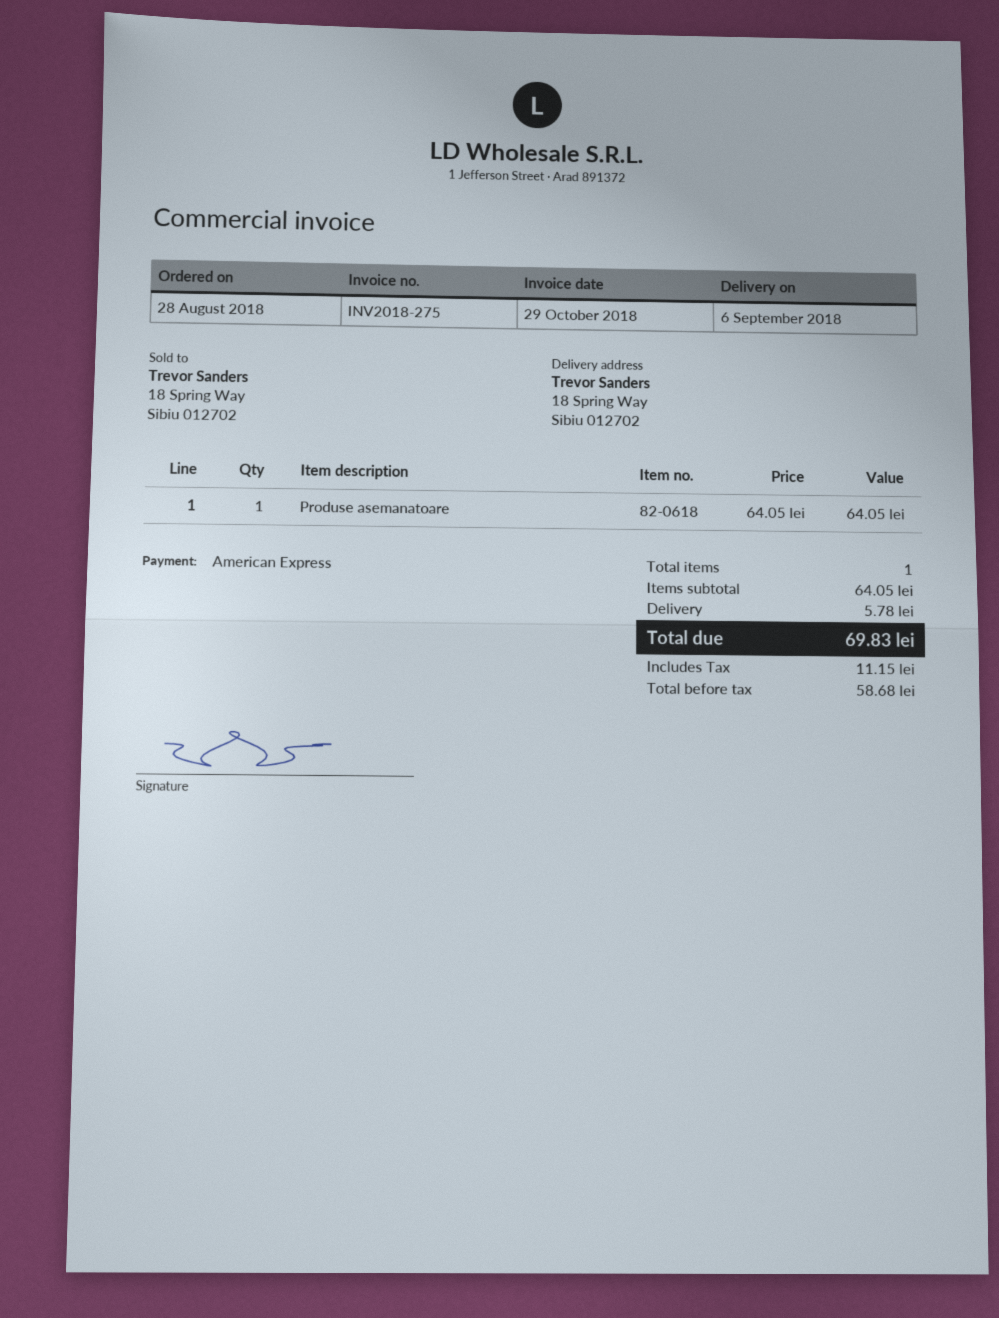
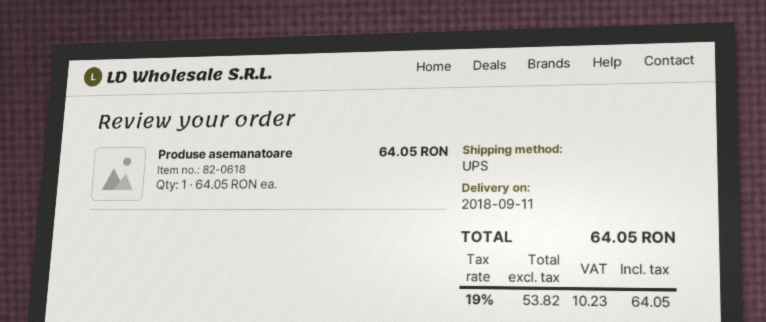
delivery date: 2018-09-06 -> 2018-09-11
shipping: 5.78 -> none
net: 58.68 -> 53.82
tax: 11.15 -> 10.23
total: 69.83 -> 64.05

